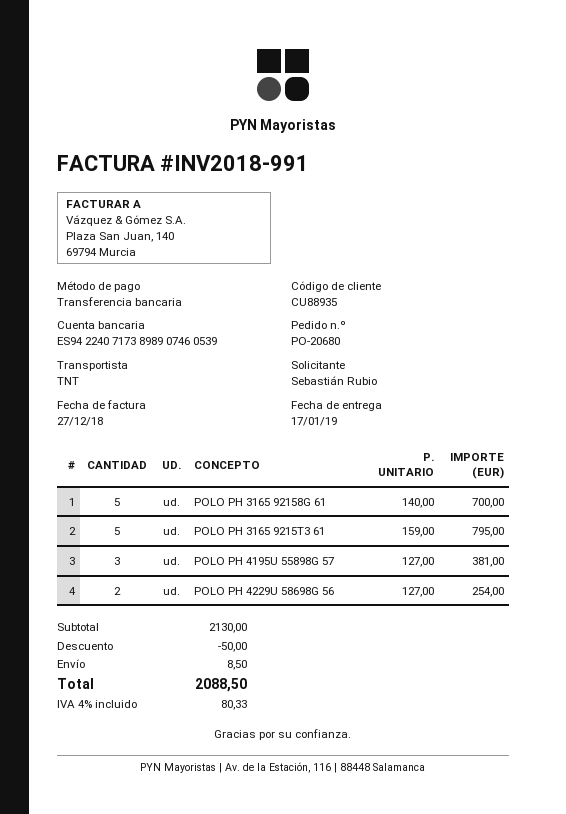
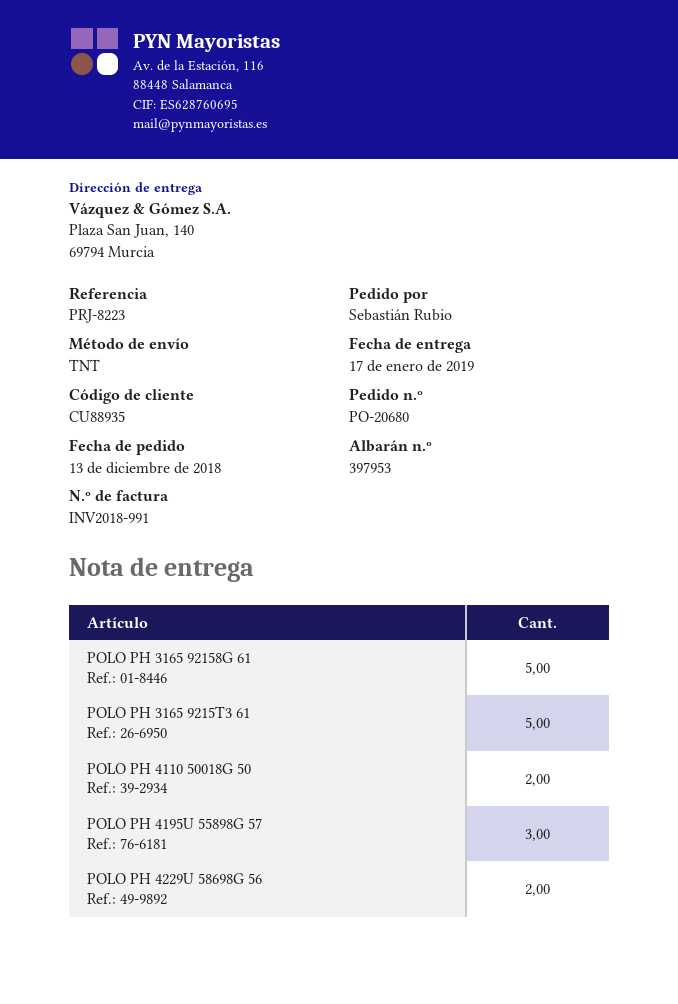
POLO PH 4110 50018G 50: none -> 2

